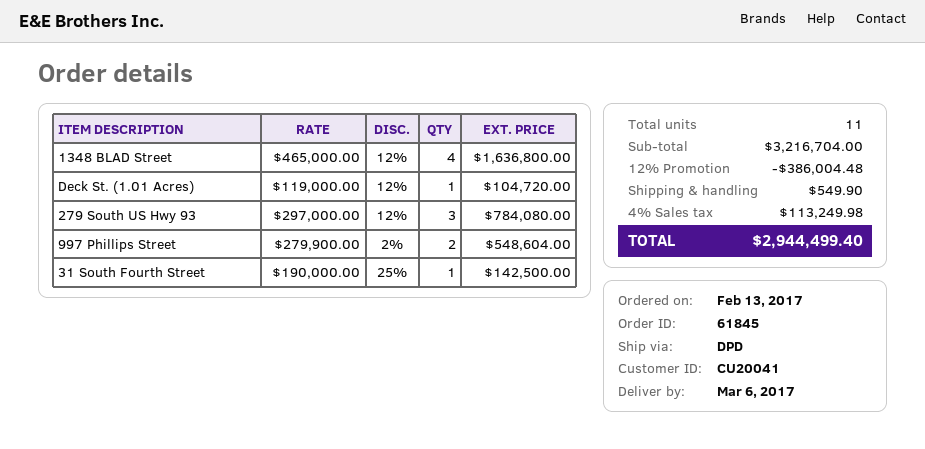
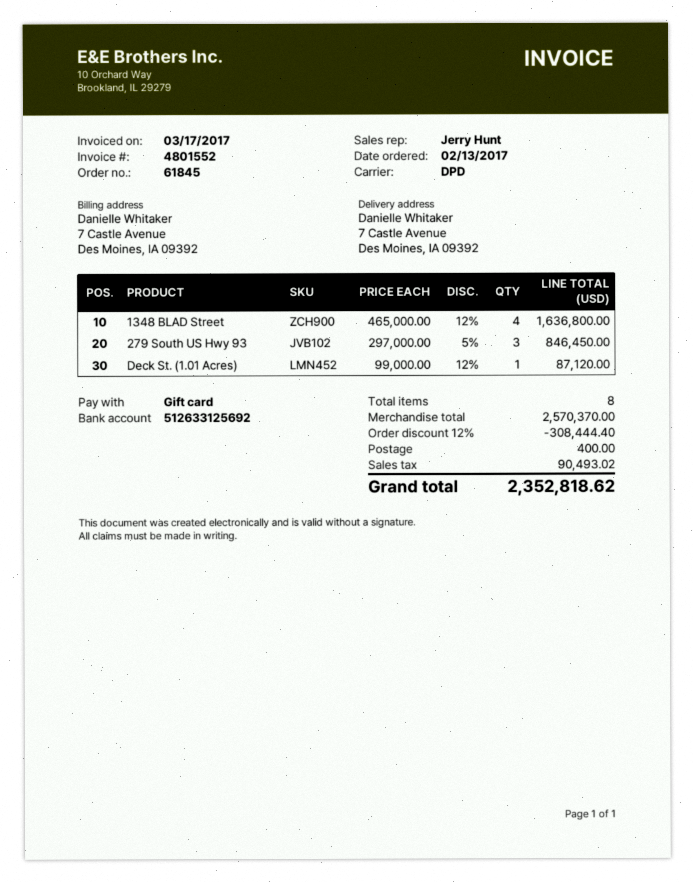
Deck St. (1.01 Acres): 1 x 119000.00 - 12% = 104720.00 -> 1 x 99000.00 - 12% = 87120.00
279 South US Hwy 93: 3 x 297000.00 - 12% = 784080.00 -> 3 x 297000.00 - 5% = 846450.00
997 Phillips Street: 2 x 279900.00 - 2% = 548604.00 -> none
31 South Fourth Street: 1 x 190000.00 - 25% = 142500.00 -> none
total quantity: 11 -> 8
subtotal: 3216704.00 -> 2570370.00
discount: 12% = 386004.48 -> 12% = 308444.40
shipping: 549.90 -> 400.00
tax: 113249.98 -> 90493.02
total: 2944499.40 -> 2352818.62

